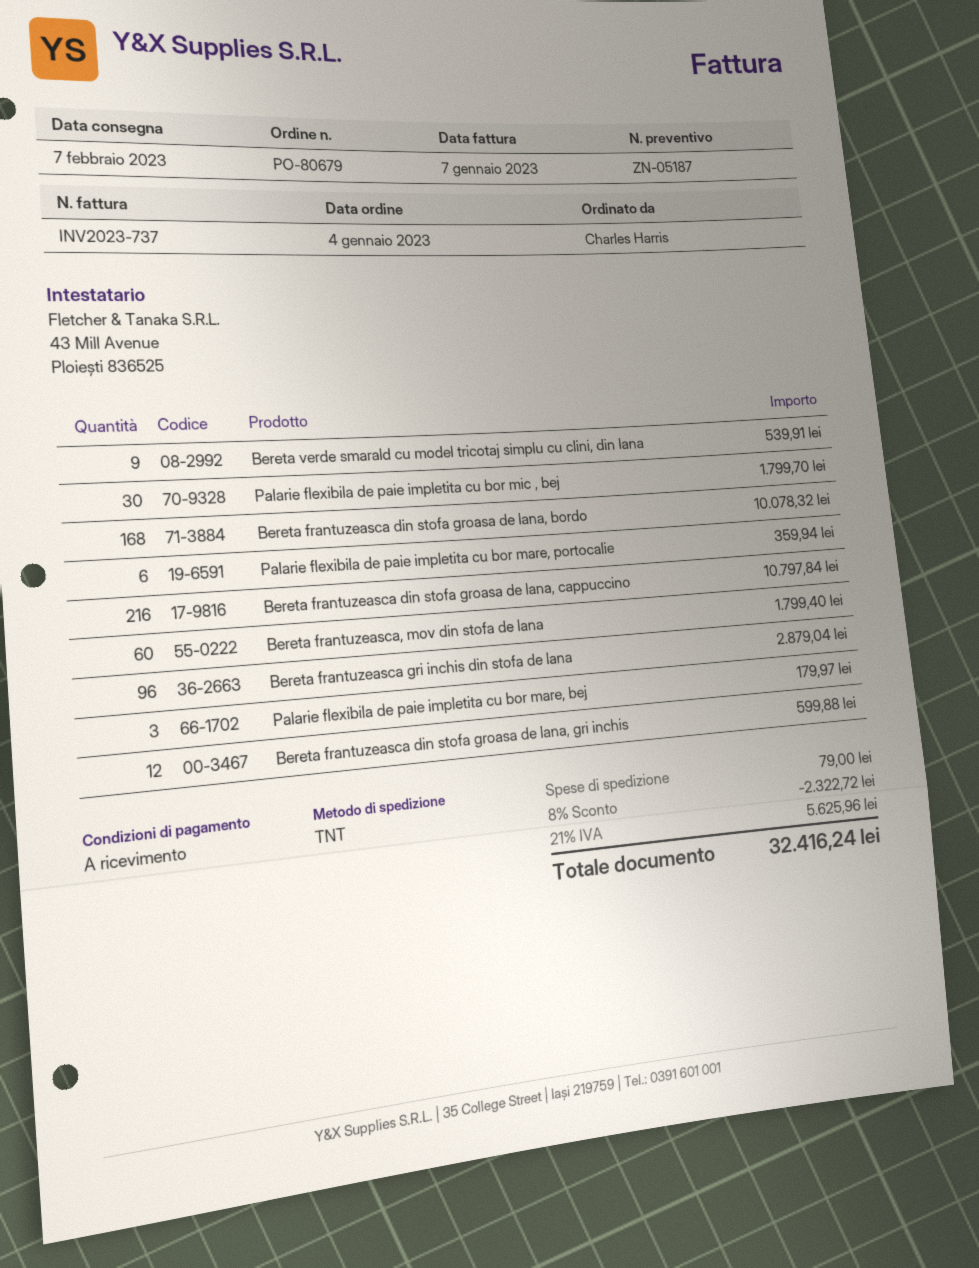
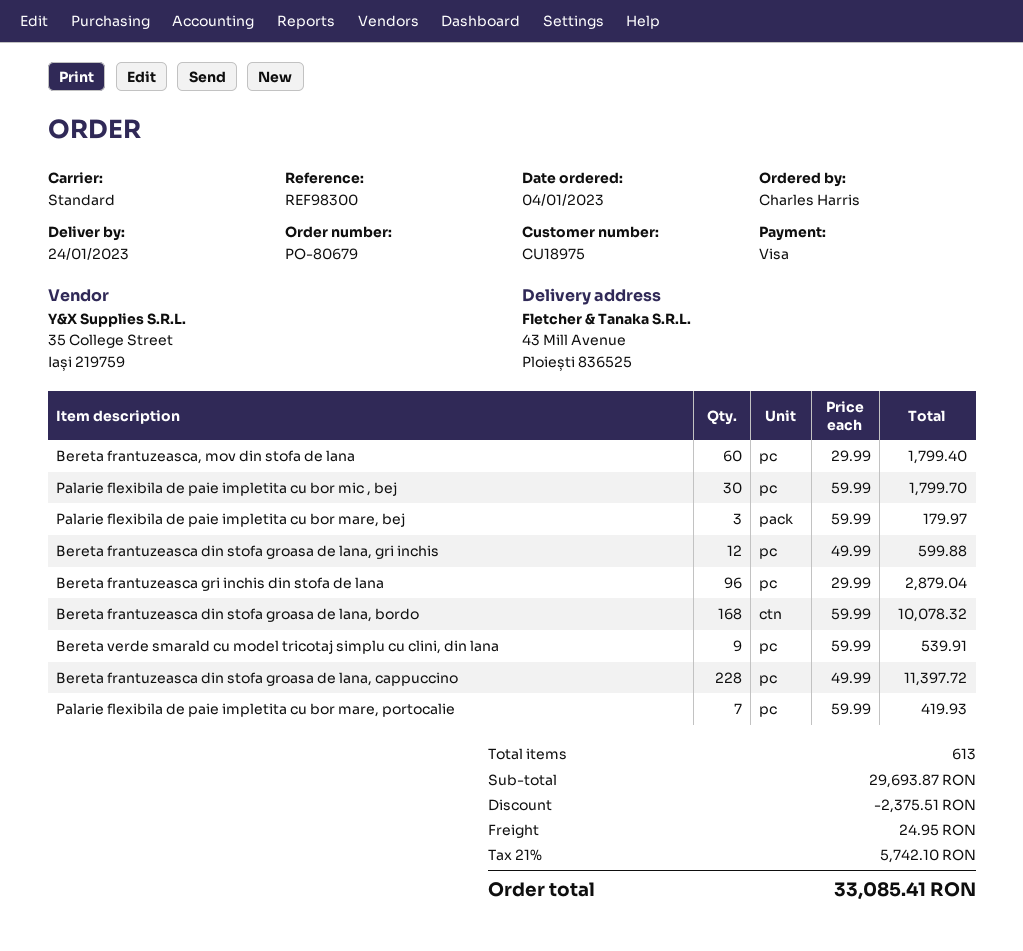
delivery date: 2023-02-07 -> 2023-01-24
shipping method: TNT -> standard
Palarie flexibila de paie impletita cu bor mare, portocalie: 6 for 359.94 -> 7 for 419.93
Bereta frantuzeasca din stofa groasa de lana, cappuccino: 216 for 10797.84 -> 228 for 11397.72
discount: 2322.72 -> 2375.51
shipping: 79.00 -> 24.95
tax: 21% = 5625.96 -> 21% = 5742.10
total: 32416.24 -> 33085.41

